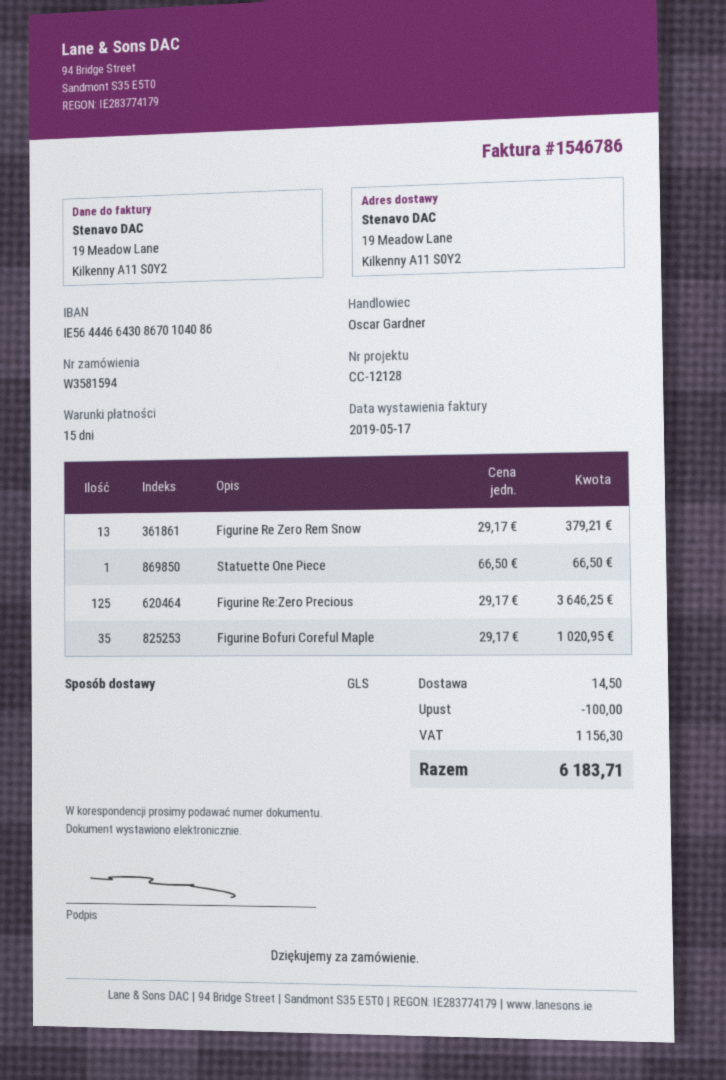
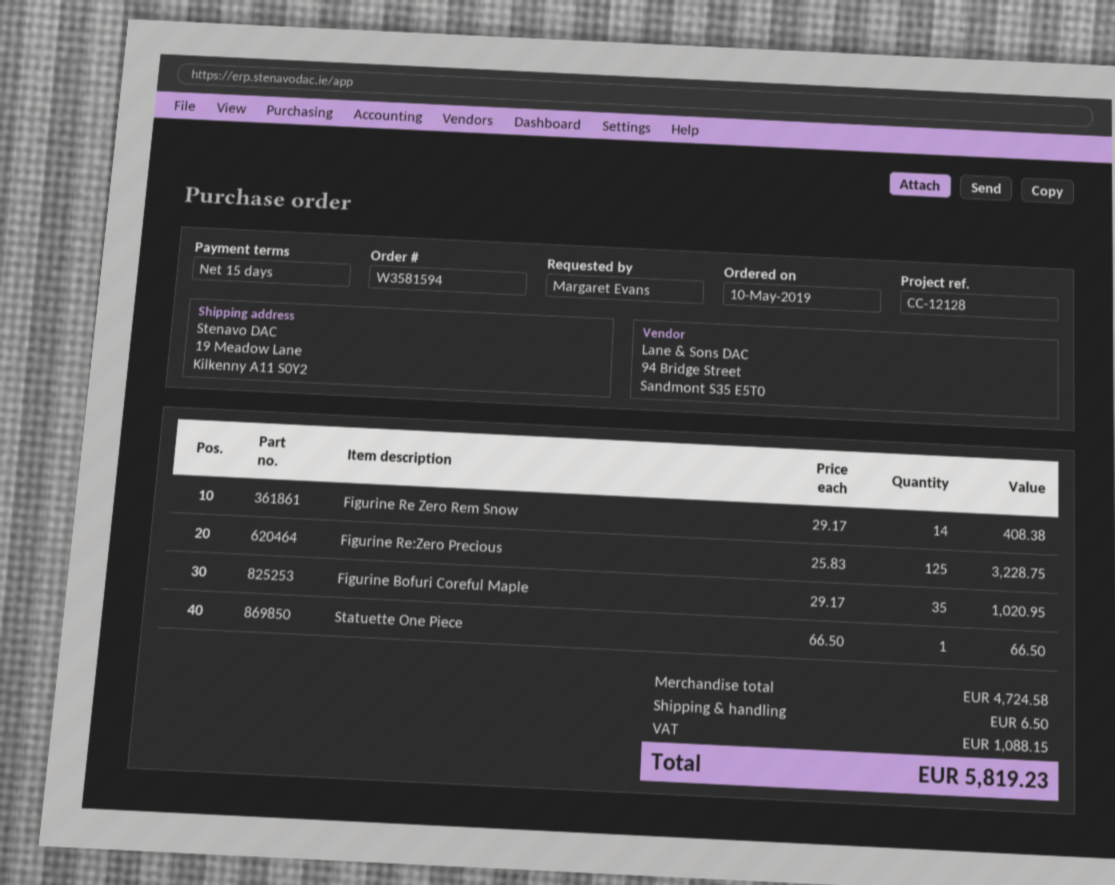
Figurine Re Zero Rem Snow: 13 x 29.17 = 379.21 -> 14 x 29.17 = 408.38
Figurine Re:Zero Precious: 125 x 29.17 = 3646.25 -> 125 x 25.83 = 3228.75
discount: 100.00 -> none
shipping: 14.50 -> 6.50
tax: 1156.30 -> 1088.15
total: 6183.71 -> 5819.23

